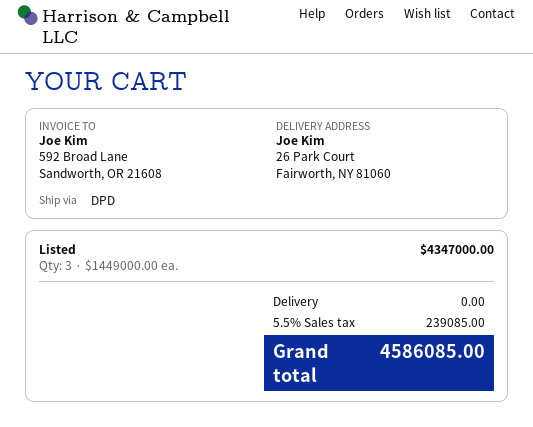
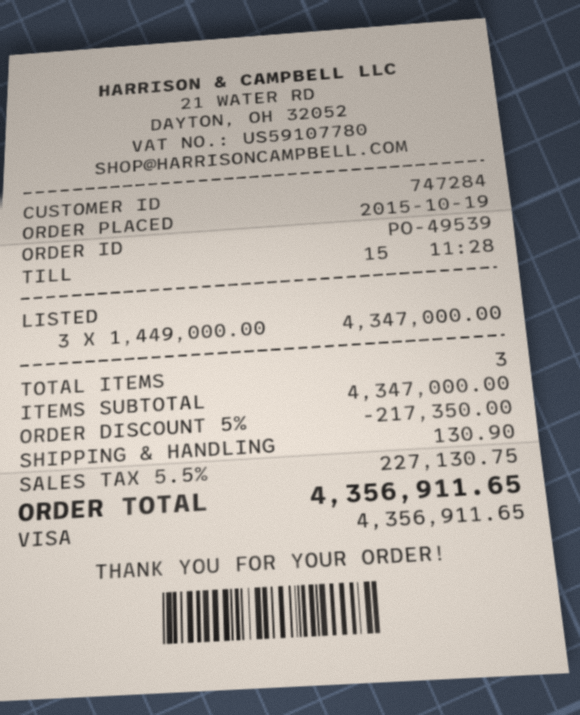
discount: none -> 5% = 217350.00
shipping: 0.00 -> 130.90
tax: 5.5% = 239085.00 -> 5.5% = 227130.75
total: 4586085.00 -> 4356911.65

